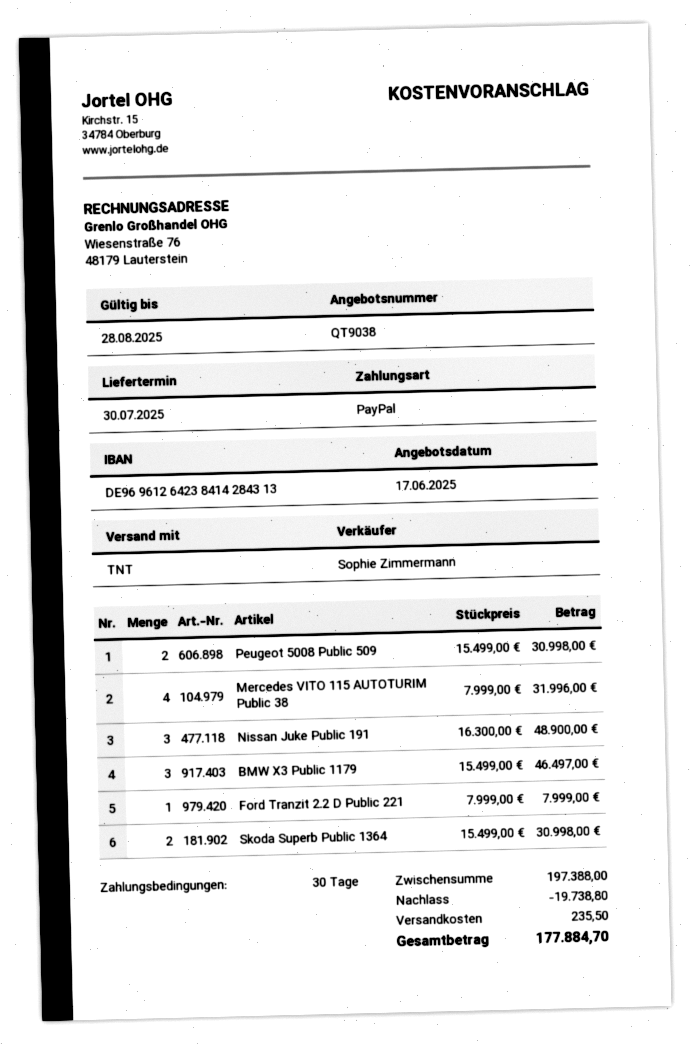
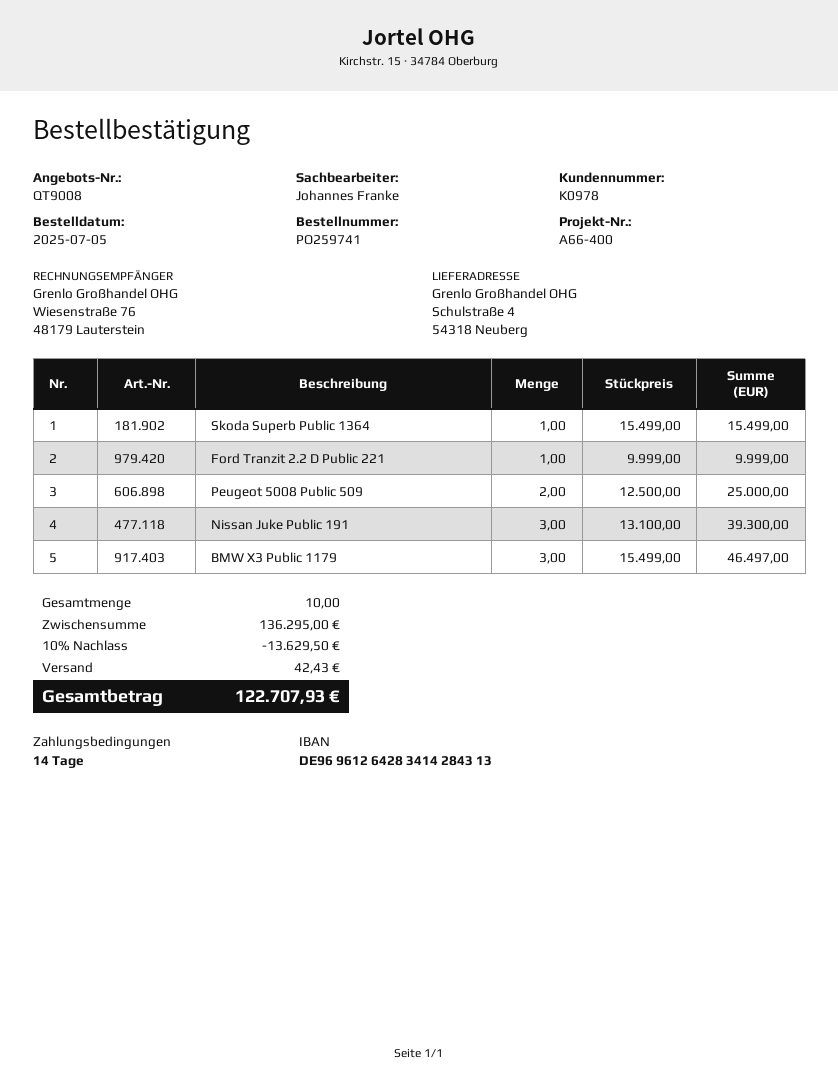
quote number: QT9038 -> QT9008
payment terms: 30 days -> 14 days
sales rep: Sophie Zimmermann -> Johannes Franke
bank account: DE96961264238414284313 -> DE96961264283414284313
Peugeot 5008 Public 509: 2 x 15499.00 = 30998.00 -> 2 x 12500.00 = 25000.00
Mercedes VITO 115 AUTOTURIM Public 38: 4 x 7999.00 = 31996.00 -> none
Nissan Juke Public 191: 3 x 16300.00 = 48900.00 -> 3 x 13100.00 = 39300.00
Ford Tranzit 2.2 D Public 221: 1 x 7999.00 = 7999.00 -> 1 x 9999.00 = 9999.00
Skoda Superb Public 1364: 2 x 15499.00 = 30998.00 -> 1 x 15499.00 = 15499.00
subtotal: 197388.00 -> 136295.00
discount: 19738.80 -> 13629.50
shipping: 235.50 -> 42.43
total: 177884.70 -> 122707.93

